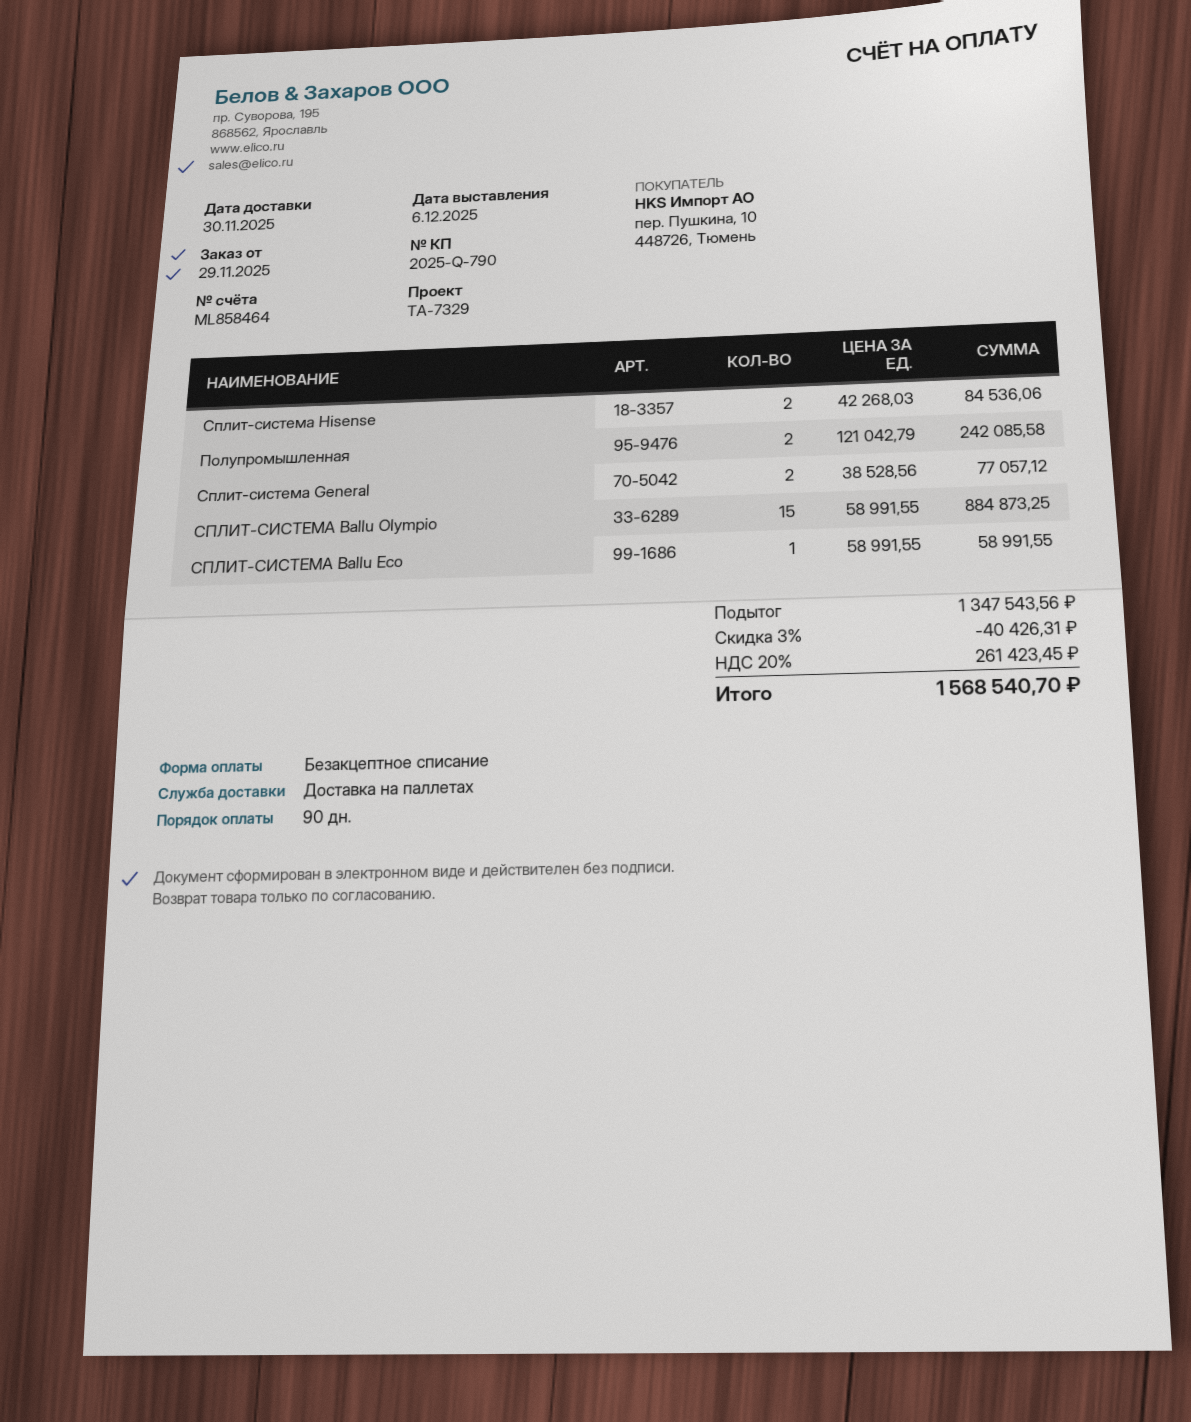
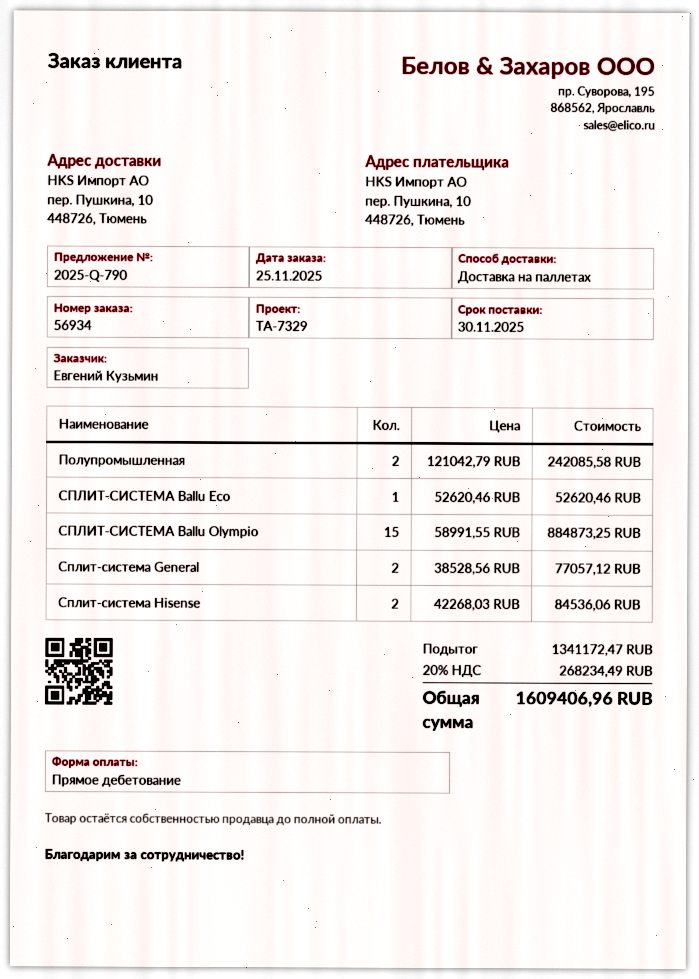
order date: 2025-11-29 -> 2025-11-25
СПЛИТ-СИСТЕМА Ballu Eco: 1 x 58991.55 = 58991.55 -> 1 x 52620.46 = 52620.46
subtotal: 1347543.56 -> 1341172.47
discount: 3% = 40426.31 -> none
tax: 20% = 261423.45 -> 20% = 268234.49
total: 1568540.70 -> 1609406.96

